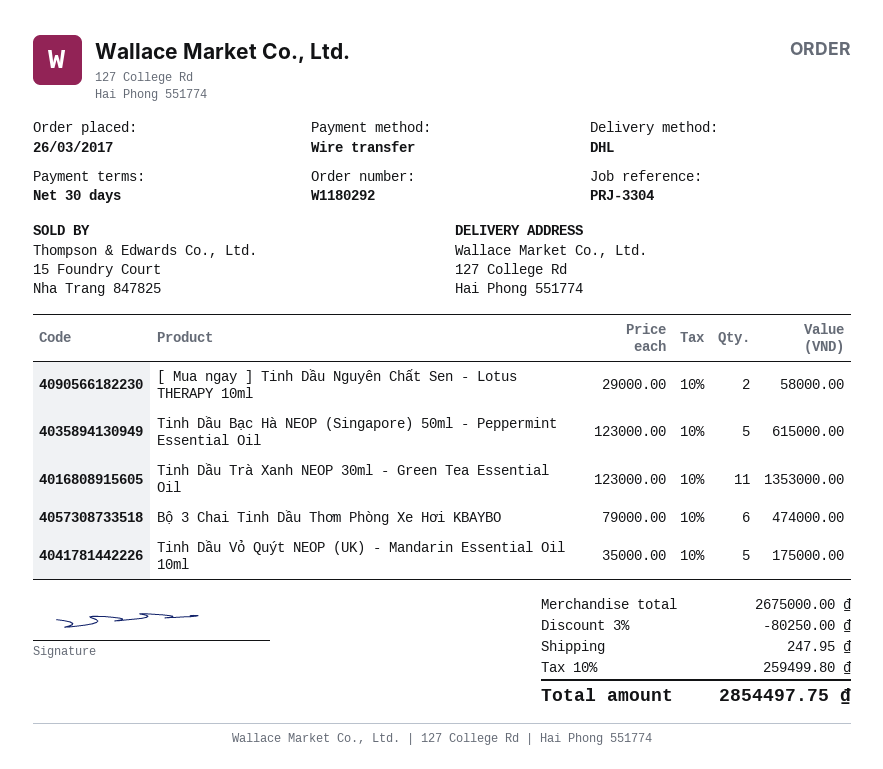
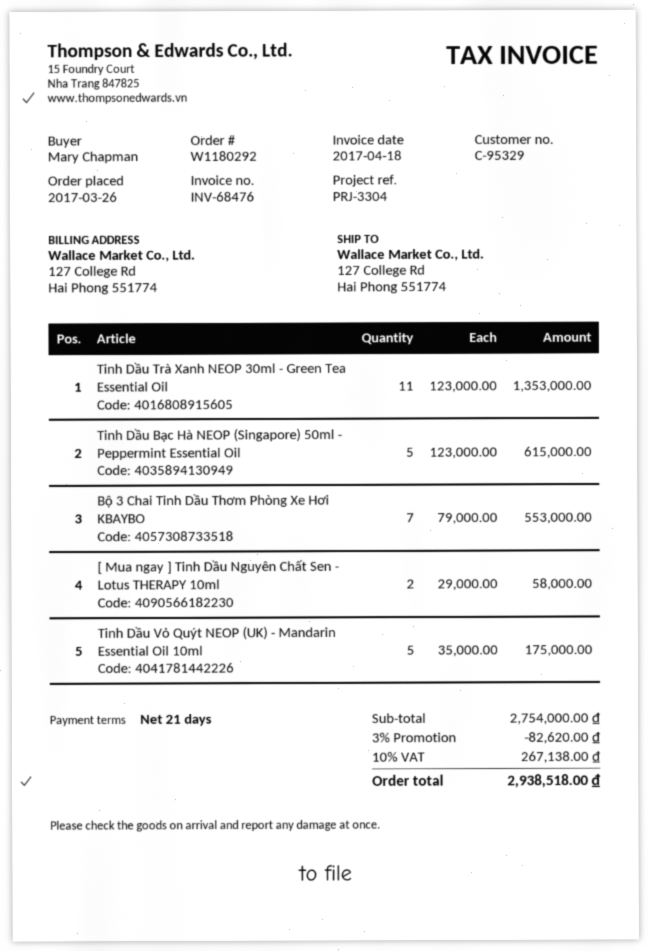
payment terms: 30 days -> 21 days
Bộ 3 Chai Tinh Dầu Thơm Phòng Xe Hơi KBAYBO: 6 x 79000.00 = 474000.00 -> 7 x 79000.00 = 553000.00
subtotal: 2675000.00 -> 2754000.00
discount: 3% = 80250.00 -> 3% = 82620.00
shipping: 247.95 -> none
tax: 10% = 259499.80 -> 10% = 267138.00
total: 2854497.75 -> 2938518.00

